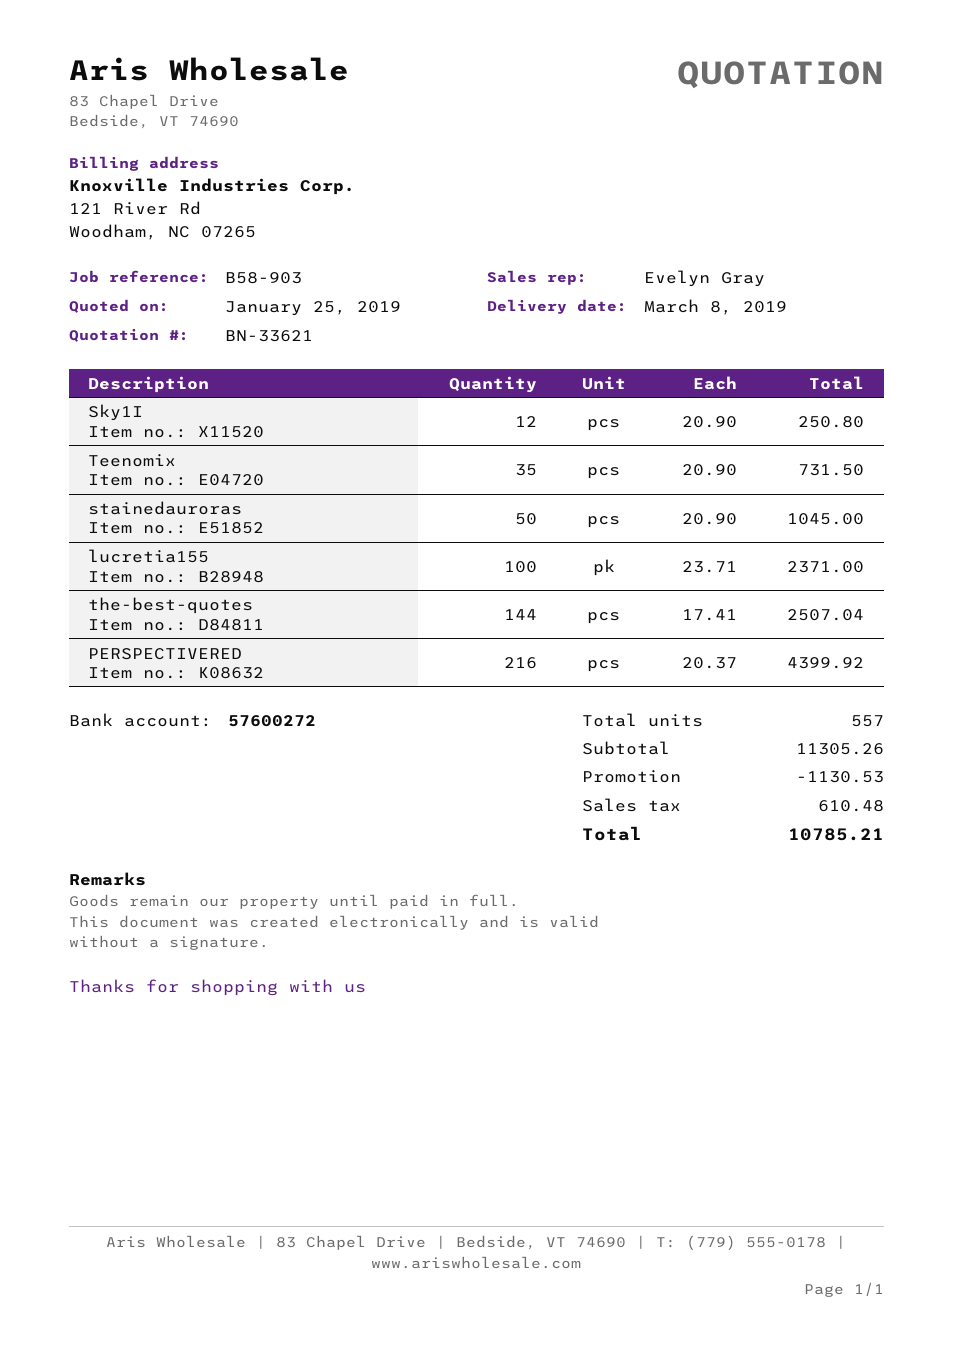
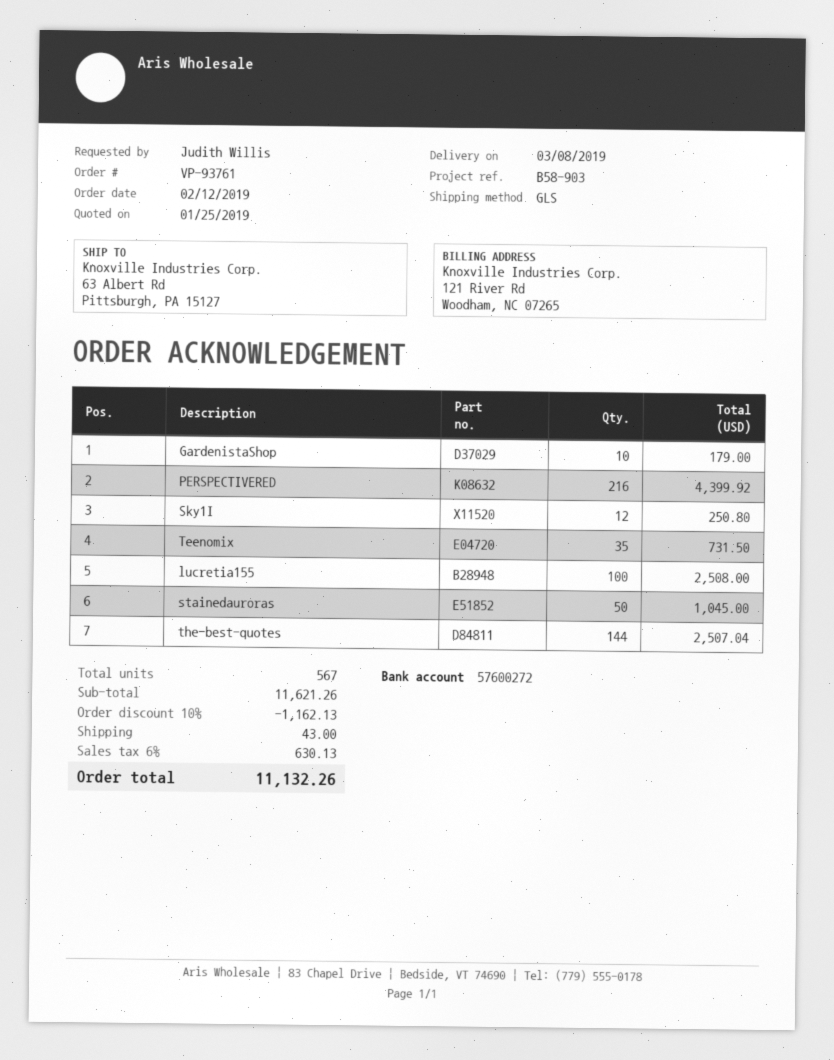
lucretia155: 100 for 2371.00 -> 100 for 2508.00
GardenistaShop: none -> 10 for 179.00
total quantity: 557 -> 567
subtotal: 11305.26 -> 11621.26
discount: 1130.53 -> 1162.13
shipping: none -> 43.00
tax: 610.48 -> 630.13
total: 10785.21 -> 11132.26

